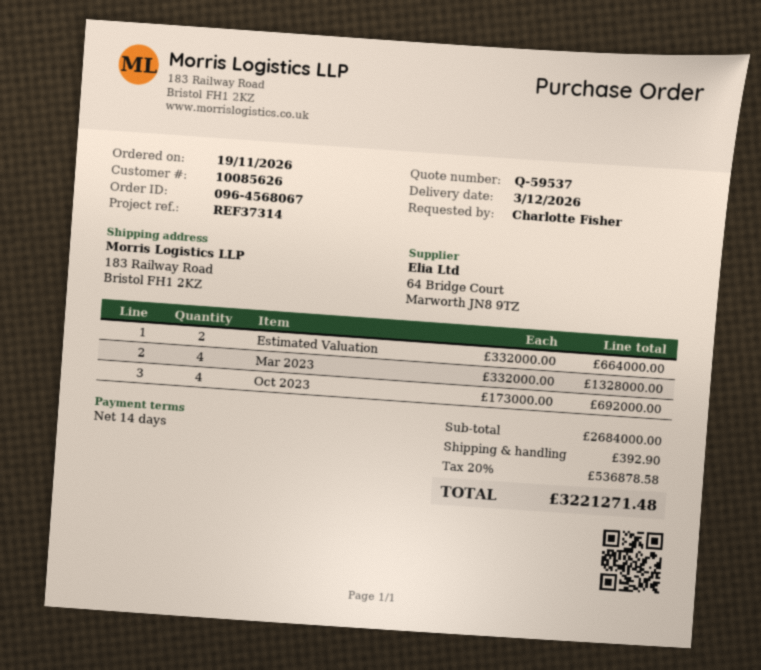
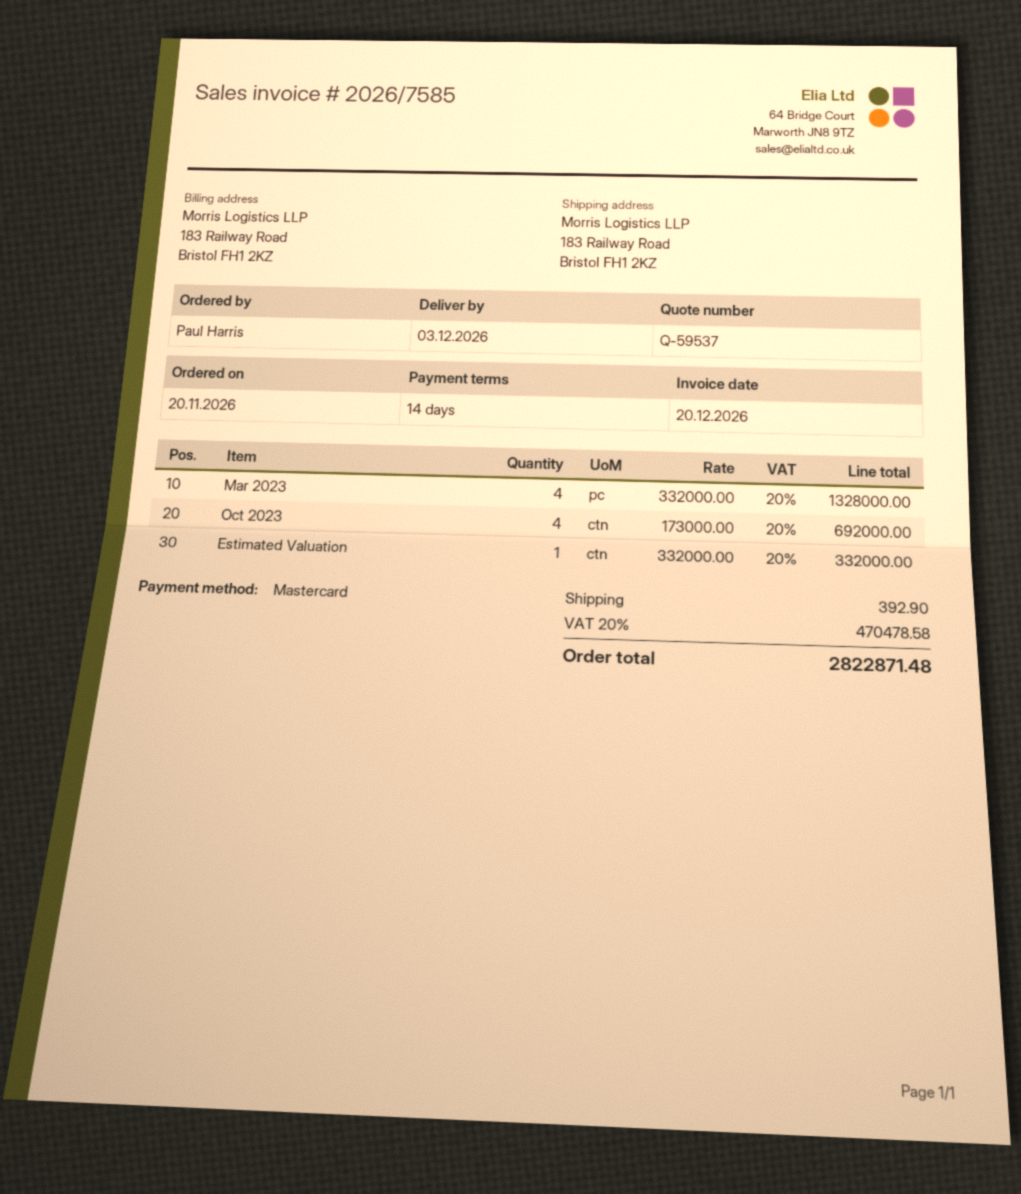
order date: 2026-11-19 -> 2026-11-20
ordered by: Charlotte Fisher -> Paul Harris
Estimated Valuation: 2 x 332000.00 = 664000.00 -> 1 x 332000.00 = 332000.00
tax: 20% = 536878.58 -> 20% = 470478.58
total: 3221271.48 -> 2822871.48

